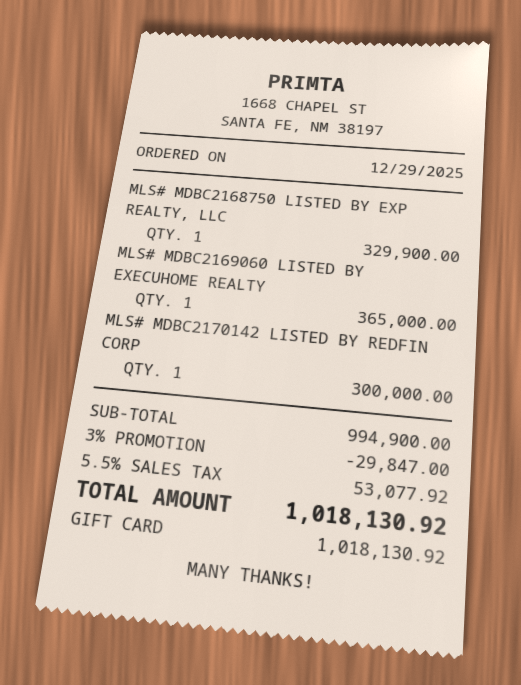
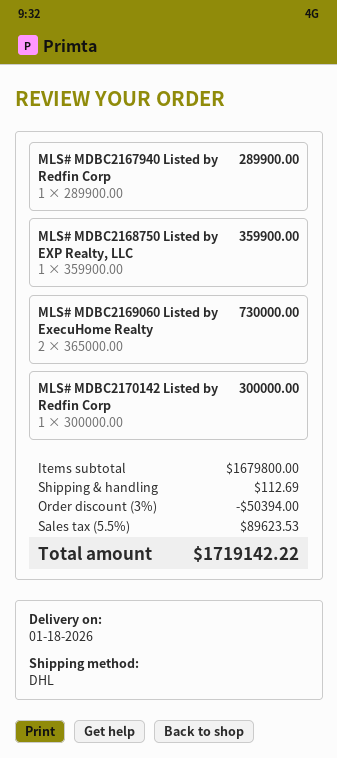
MLS# MDBC2168750 LISTED BY EXP REALTY, LLC: 1 for 329900.00 -> 1 for 359900.00
MLS# MDBC2169060 LISTED BY EXECUHOME REALTY: 1 for 365000.00 -> 2 for 730000.00
MLS# MDBC2167940 Listed by Redfin Corp: none -> 1 for 289900.00
subtotal: 994900.00 -> 1679800.00
discount: 3% = 29847.00 -> 3% = 50394.00
shipping: none -> 112.69
tax: 5.5% = 53077.92 -> 5.5% = 89623.53
total: 1018130.92 -> 1719142.22

